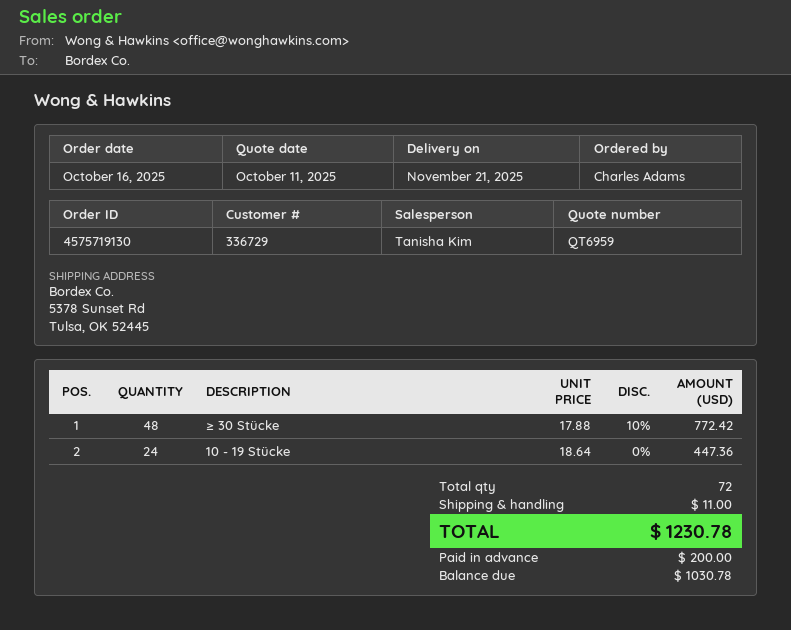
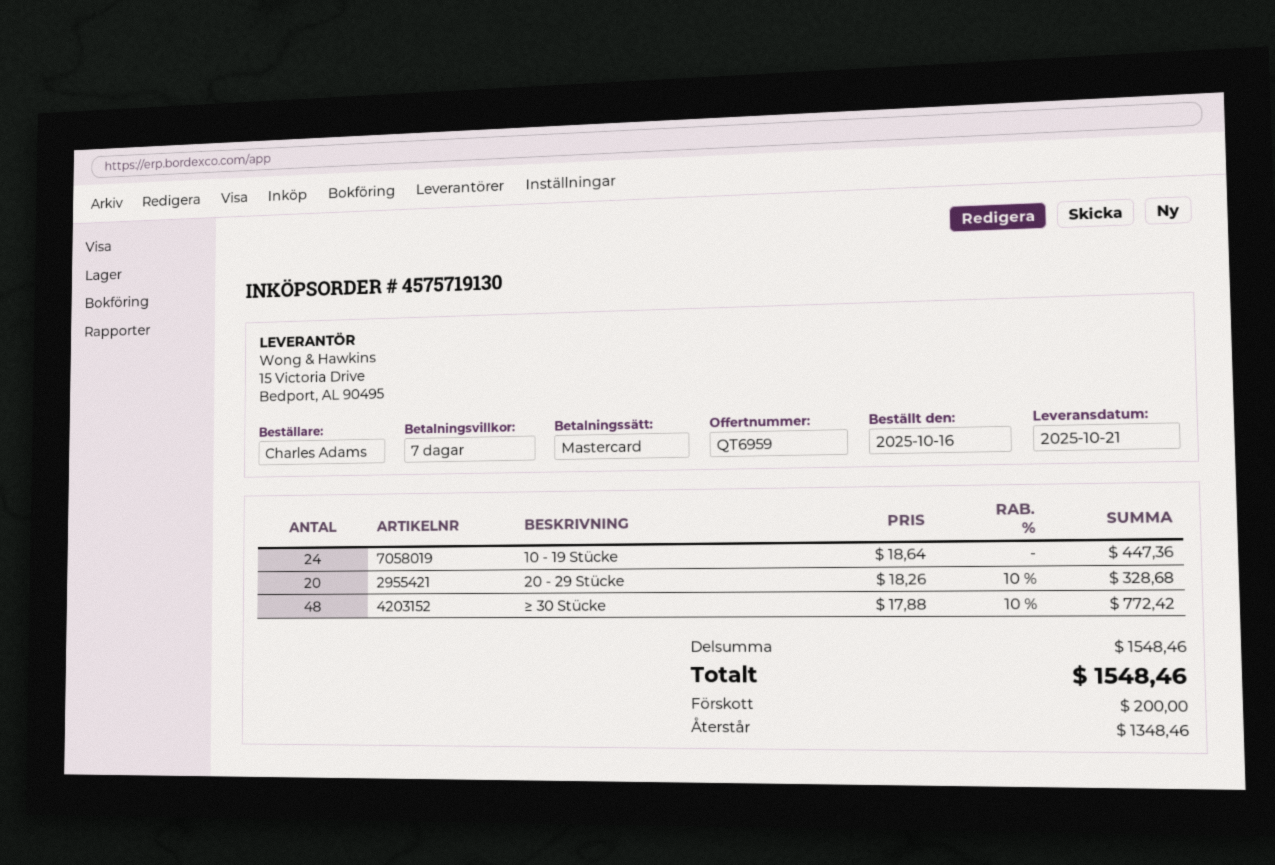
delivery date: 2025-11-21 -> 2025-10-21
20 - 29 Stücke: none -> 20 x 18.26 - 10% = 328.68
shipping: 11.00 -> none
total: 1230.78 -> 1548.46
balance: 1030.78 -> 1348.46

